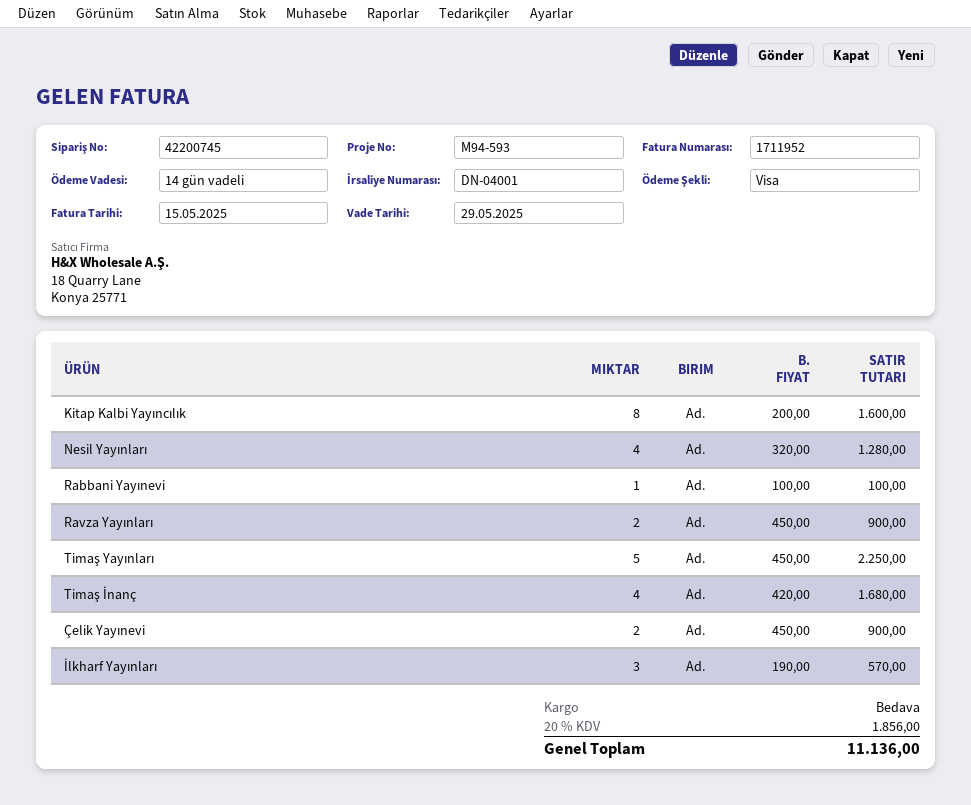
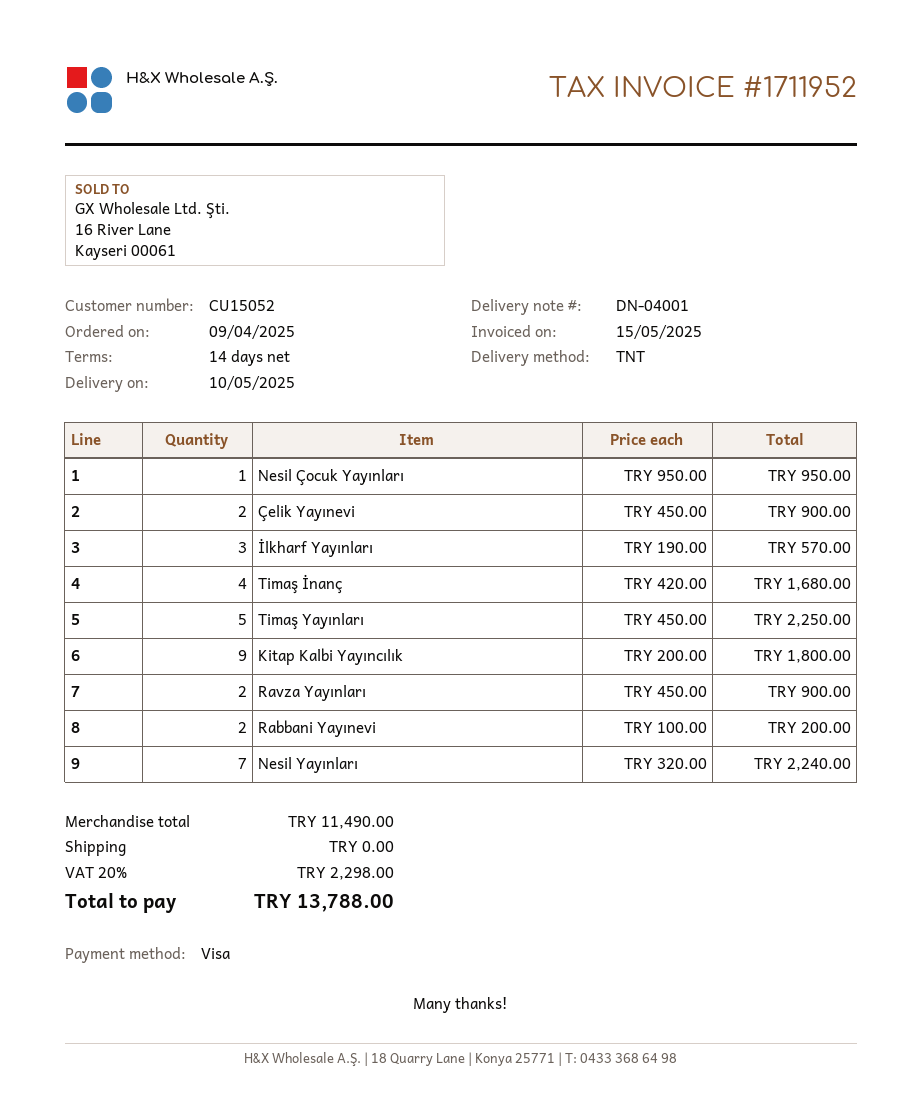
Kitap Kalbi Yayıncılık: 8 x 200.00 = 1600.00 -> 9 x 200.00 = 1800.00
Nesil Yayınları: 4 x 320.00 = 1280.00 -> 7 x 320.00 = 2240.00
Rabbani Yayınevi: 1 x 100.00 = 100.00 -> 2 x 100.00 = 200.00
Nesil Çocuk Yayınları: none -> 1 x 950.00 = 950.00
tax: 20% = 1856.00 -> 20% = 2298.00
total: 11136.00 -> 13788.00

